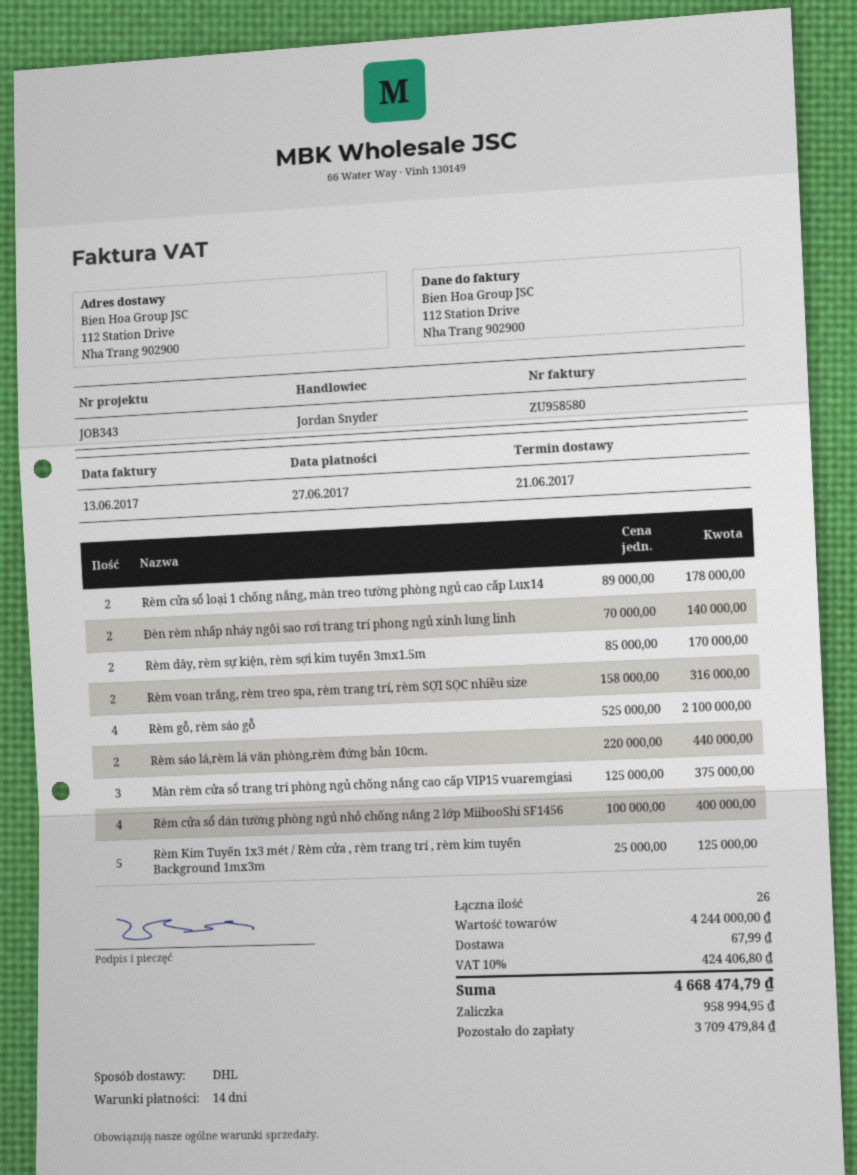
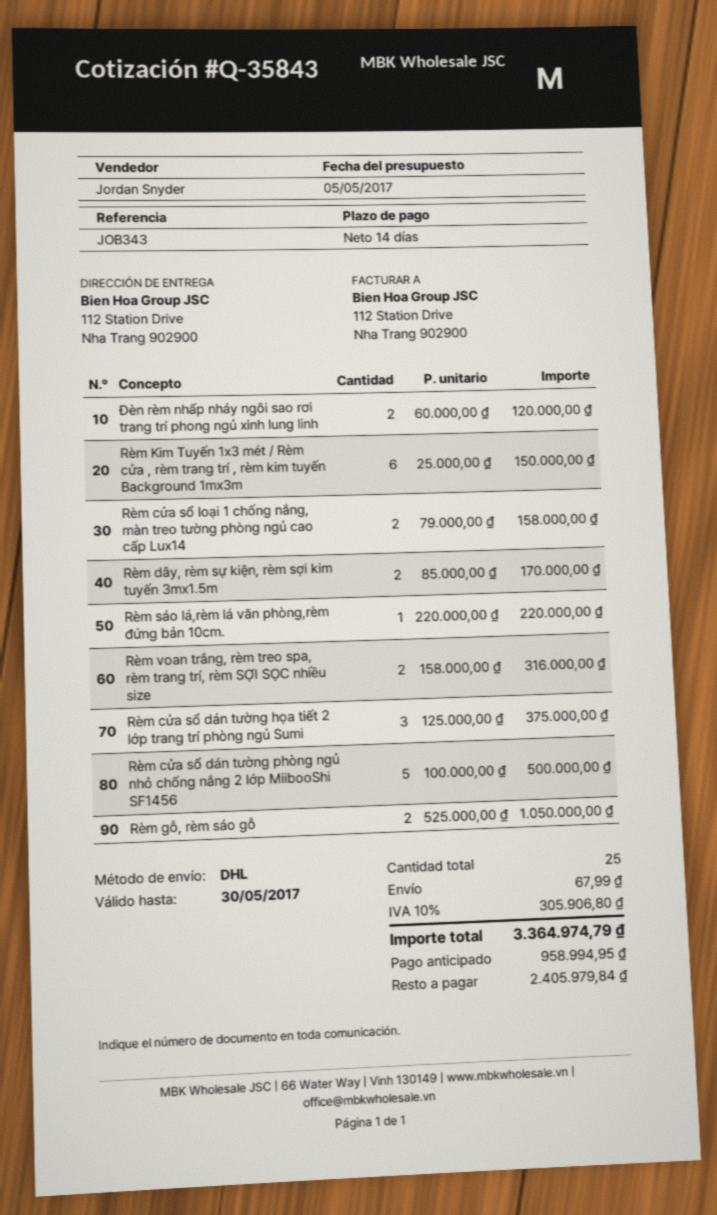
Rèm cửa sổ loại 1 chống nắng, màn treo tường phòng ngủ cao cấp Lux14: 2 x 89000.00 = 178000.00 -> 2 x 79000.00 = 158000.00
Đèn rèm nhấp nháy ngôi sao rơi trang trí phong ngủ xinh lung linh: 2 x 70000.00 = 140000.00 -> 2 x 60000.00 = 120000.00
Rèm gỗ, rèm sáo gỗ: 4 x 525000.00 = 2100000.00 -> 2 x 525000.00 = 1050000.00
Rèm sáo lá,rèm lá văn phòng,rèm đứng bản 10cm.: 2 x 220000.00 = 440000.00 -> 1 x 220000.00 = 220000.00
Màn rèm cửa sổ trang trí phòng ngủ chống nắng cao cấp VIP15 vuaremgiasi: 3 x 125000.00 = 375000.00 -> none
Rèm cửa sổ dán tường phòng ngủ nhỏ chống nắng 2 lớp MiibooShi SF1456: 4 x 100000.00 = 400000.00 -> 5 x 100000.00 = 500000.00
Rèm Kim Tuyến 1x3 mét / Rèm cửa , rèm trang trí , rèm kim tuyến Background 1mx3m: 5 x 25000.00 = 125000.00 -> 6 x 25000.00 = 150000.00
Rèm cửa sổ dán tường họa tiết 2 lớp trang trí phòng ngủ Sumi: none -> 3 x 125000.00 = 375000.00
total quantity: 26 -> 25
tax: 10% = 424406.80 -> 10% = 305906.80
total: 4668474.79 -> 3364974.79
balance: 3709479.84 -> 2405979.84

